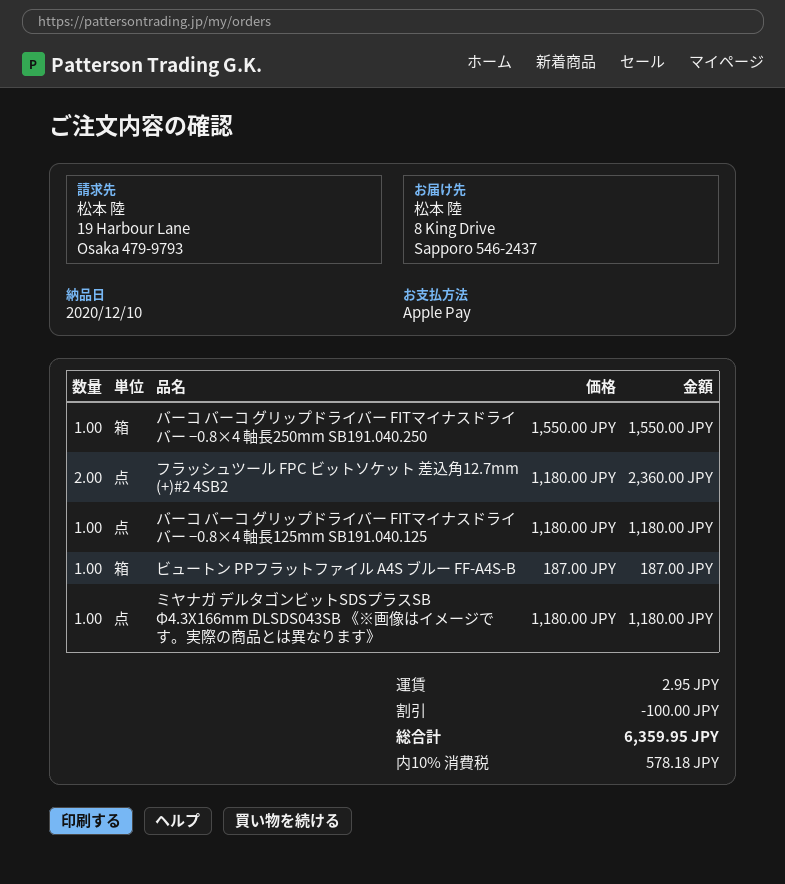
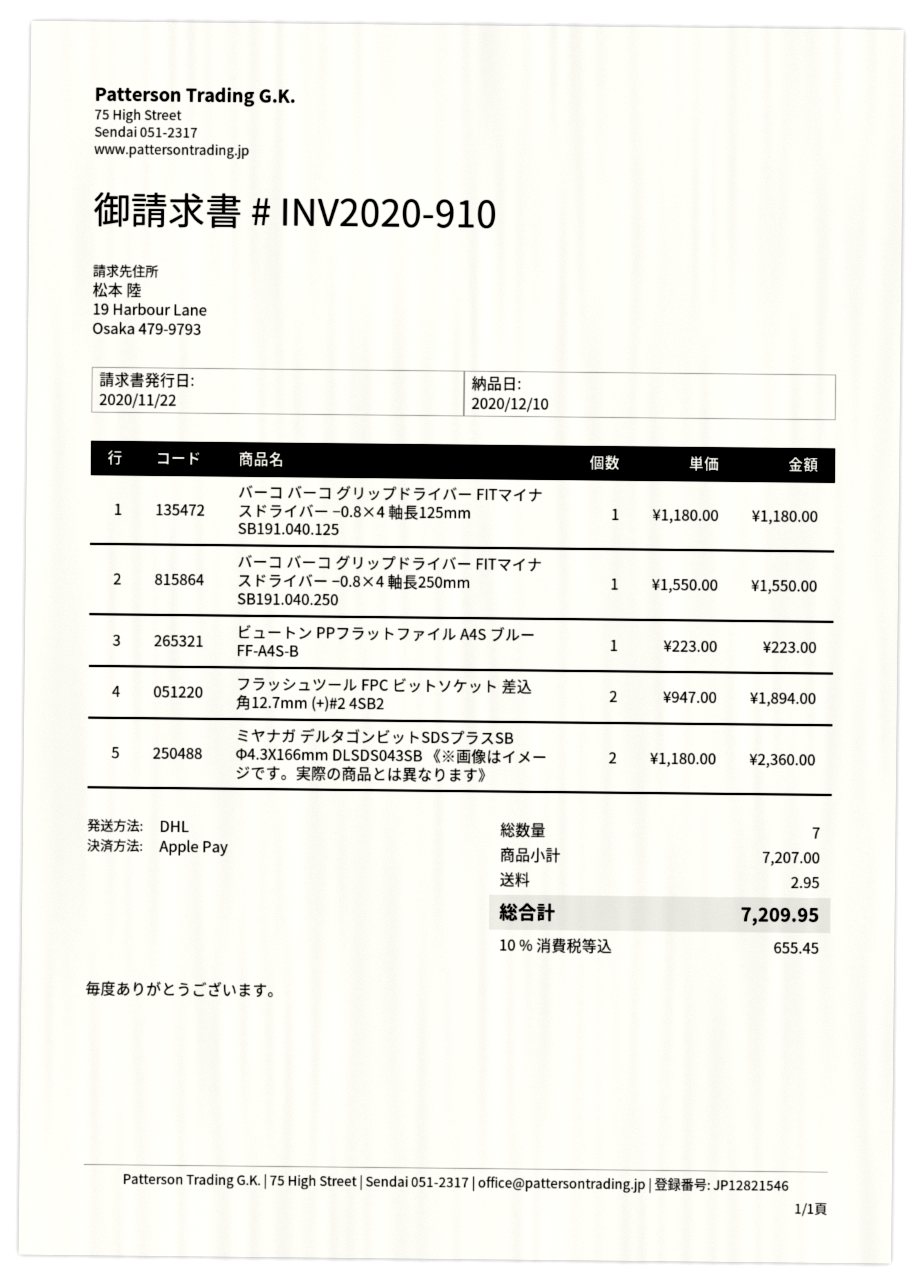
フラッシュツール FPC ビットソケット 差込角12.7mm (+)#2 4SB2: 2 x 1180.00 = 2360.00 -> 2 x 947.00 = 1894.00
ビュートン PPフラットファイル A4S ブルー FF-A4S-B: 1 x 187.00 = 187.00 -> 1 x 223.00 = 223.00
ミヤナガ デルタゴンビットSDSプラスSB Φ4.3X166mm DLSDS043SB 《※画像はイメージです。実際の商品とは異なります》: 1 x 1180.00 = 1180.00 -> 2 x 1180.00 = 2360.00
discount: 100.00 -> none
tax: 10% = 578.18 -> 10% = 655.45
total: 6359.95 -> 7209.95

